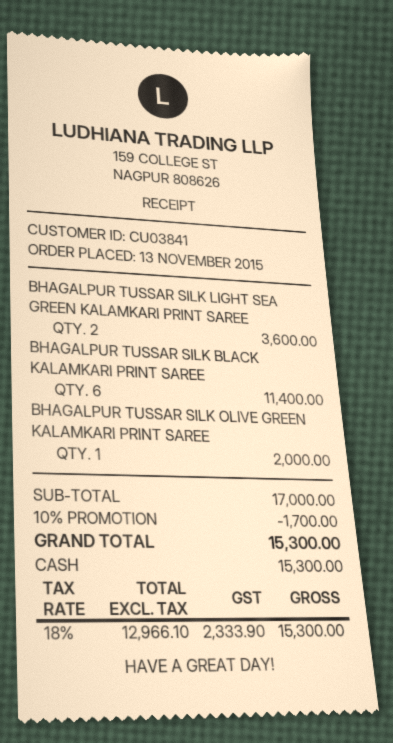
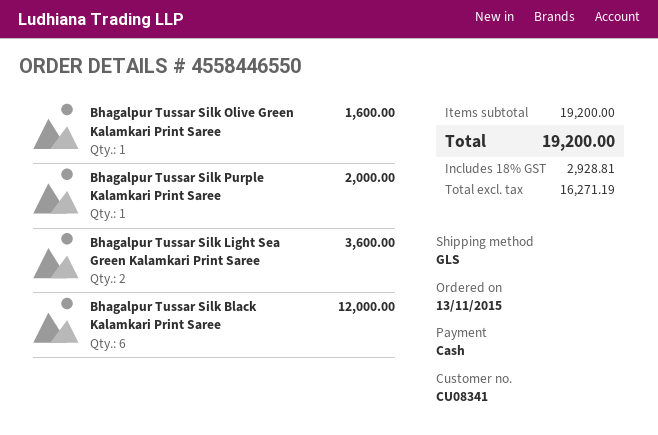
customer number: CU03841 -> CU08341
BHAGALPUR TUSSAR SILK BLACK KALAMKARI PRINT SAREE: 6 for 11400.00 -> 6 for 12000.00
BHAGALPUR TUSSAR SILK OLIVE GREEN KALAMKARI PRINT SAREE: 1 for 2000.00 -> 1 for 1600.00
Bhagalpur Tussar Silk Purple Kalamkari Print Saree: none -> 1 for 2000.00
subtotal: 17000.00 -> 19200.00
discount: 10% = 1700.00 -> none
net: 12966.10 -> 16271.19
tax: 18% = 2333.90 -> 18% = 2928.81
total: 15300.00 -> 19200.00

